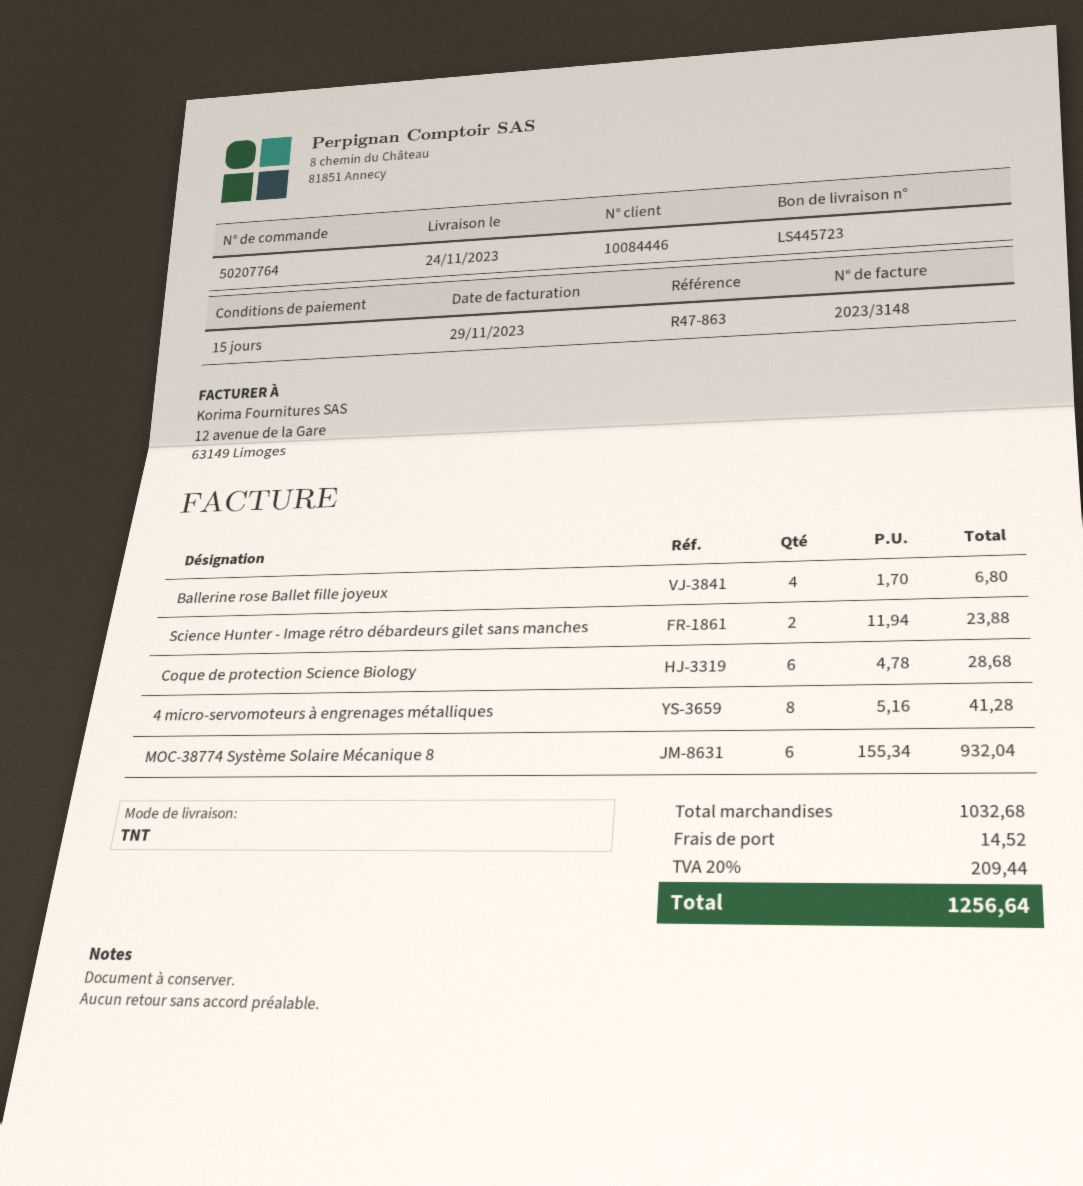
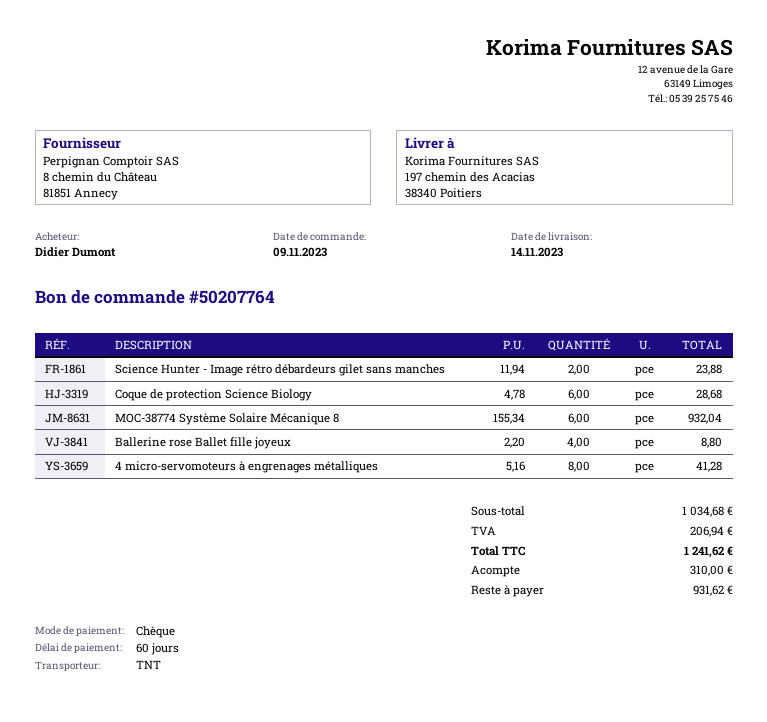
delivery date: 2023-11-24 -> 2023-11-14
payment terms: 15 days -> 60 days
Ballerine rose Ballet fille joyeux: 4 x 1.70 = 6.80 -> 4 x 2.20 = 8.80
subtotal: 1032.68 -> 1034.68
shipping: 14.52 -> none
tax: 209.44 -> 206.94
total: 1256.64 -> 1241.62

